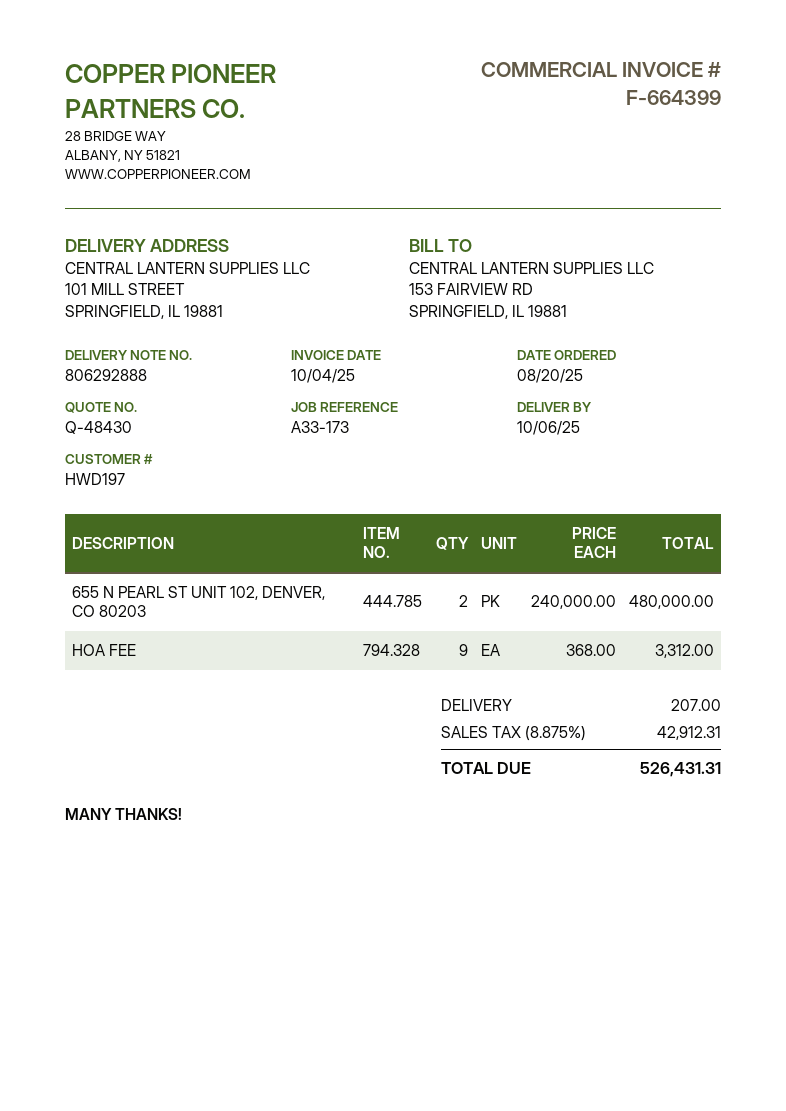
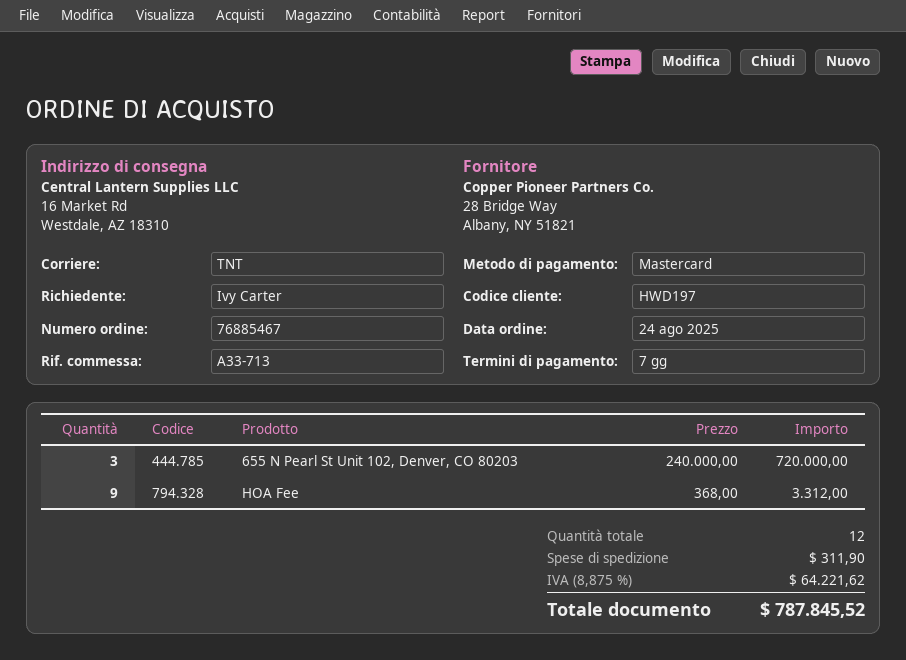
order date: 2025-08-20 -> 2025-08-24
reference: A33-173 -> A33-713
ship to: 101 MILL STREET, SPRINGFIELD, IL 19881 -> 16 Market Rd, Westdale, AZ 18310
655 N PEARL ST UNIT 102, DENVER, CO 80203: 2 x 240000.00 = 480000.00 -> 3 x 240000.00 = 720000.00
shipping: 207.00 -> 311.90
tax: 8.875% = 42912.31 -> 8.875% = 64221.62
total: 526431.31 -> 787845.52

